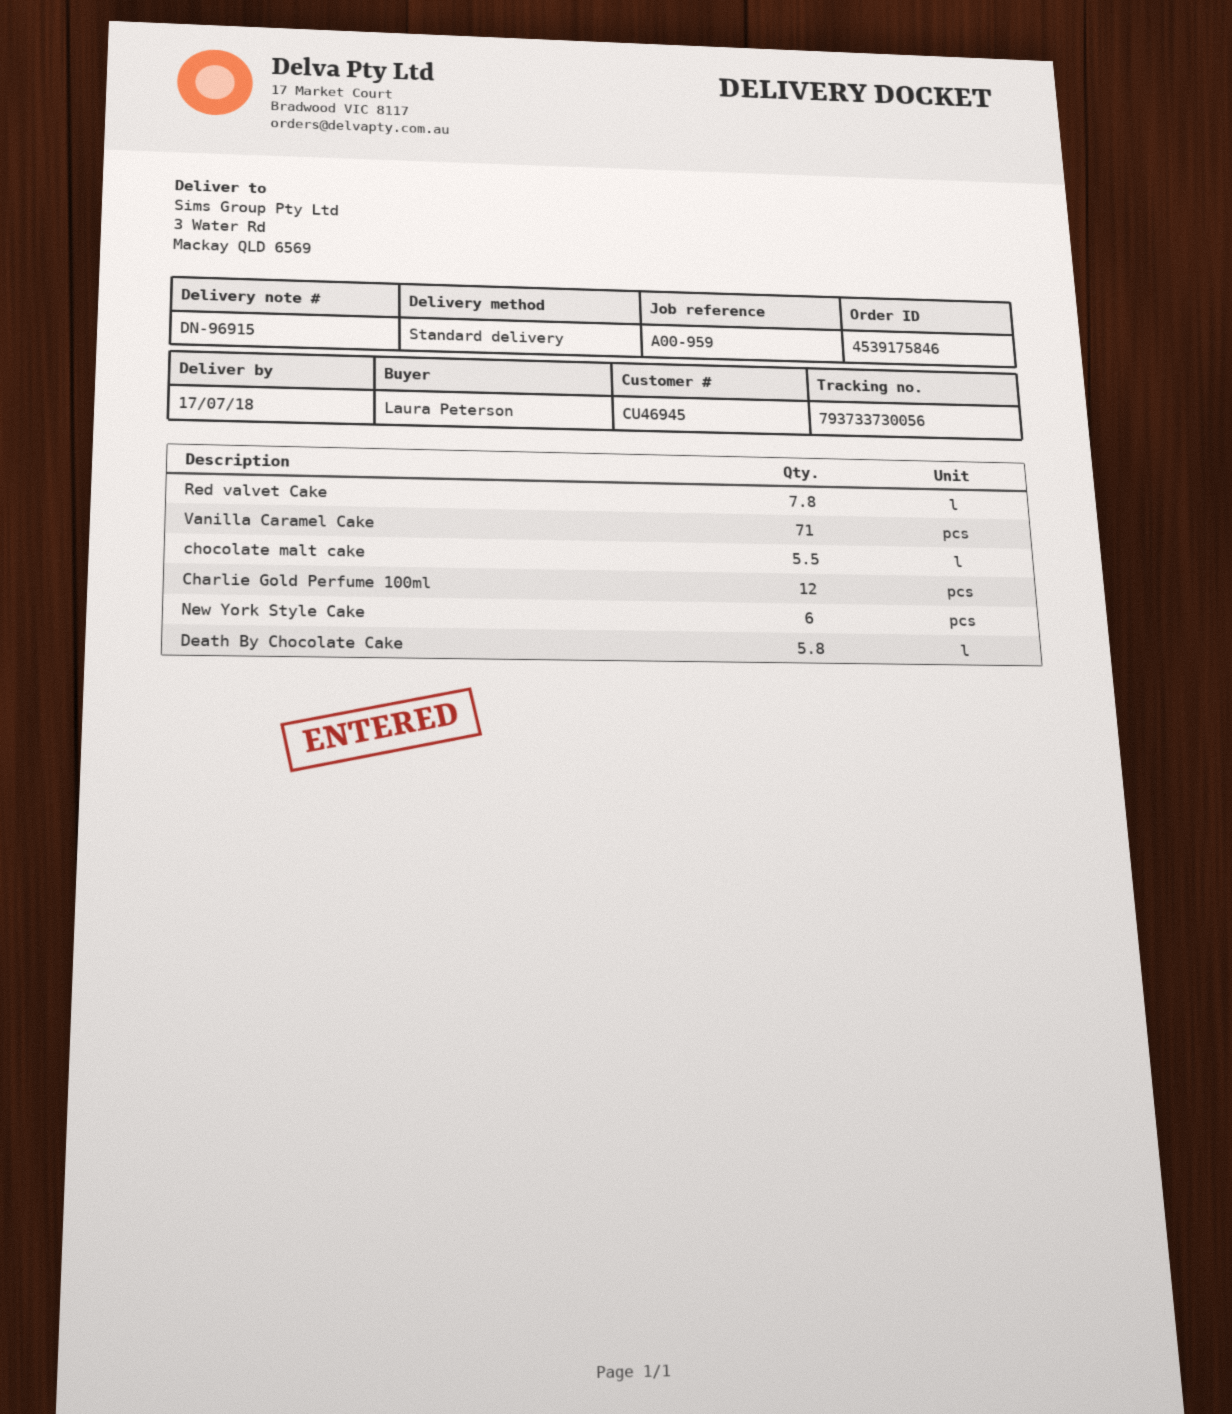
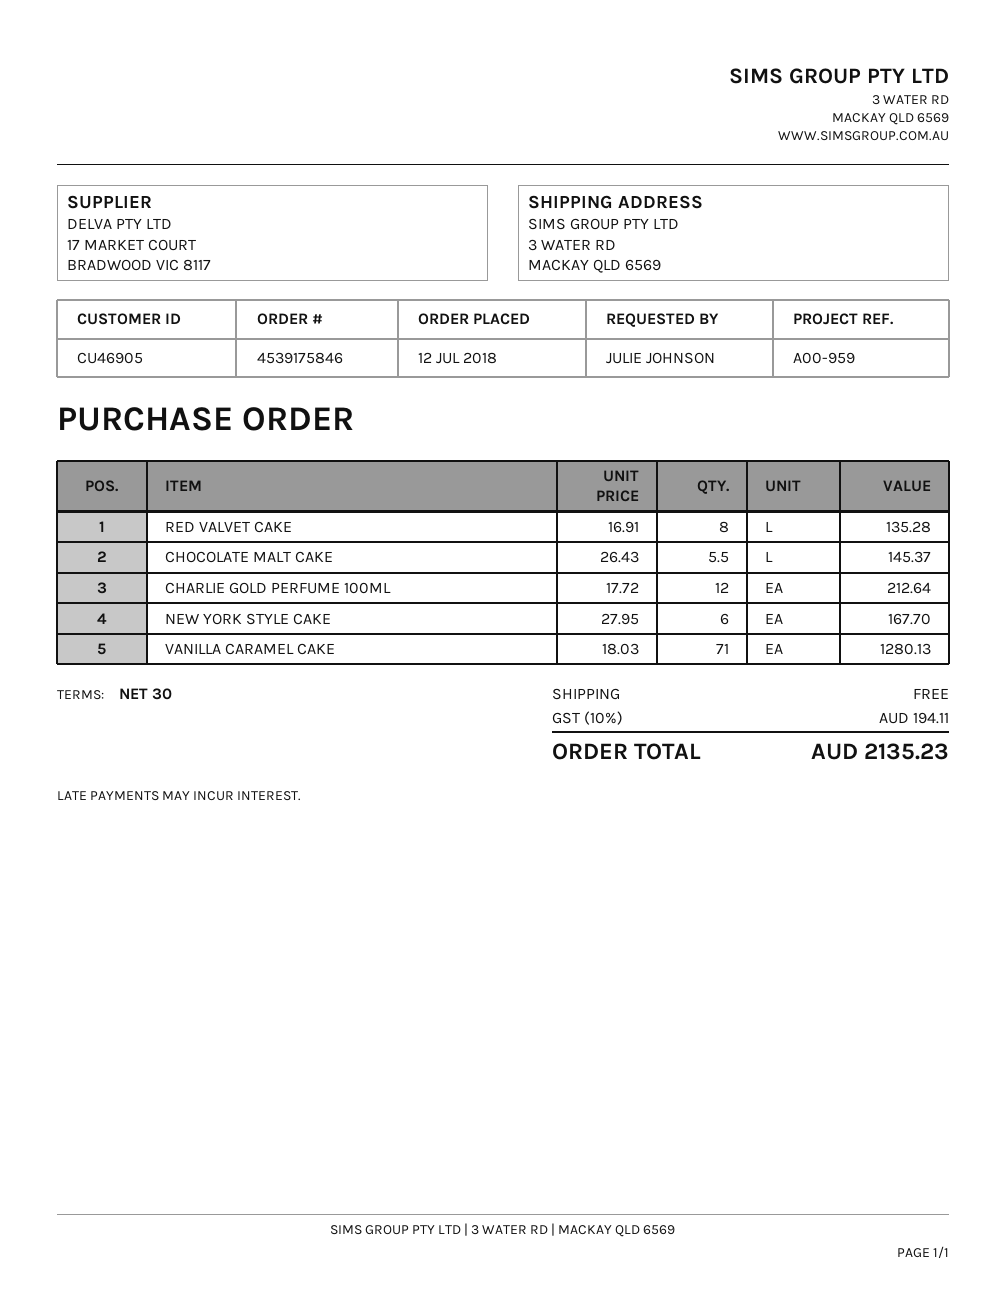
customer number: CU46945 -> CU46905
ordered by: Laura Peterson -> JULIE JOHNSON
Red valvet Cake: 7.8 -> 8
Death By Chocolate Cake: 5.8 -> none

